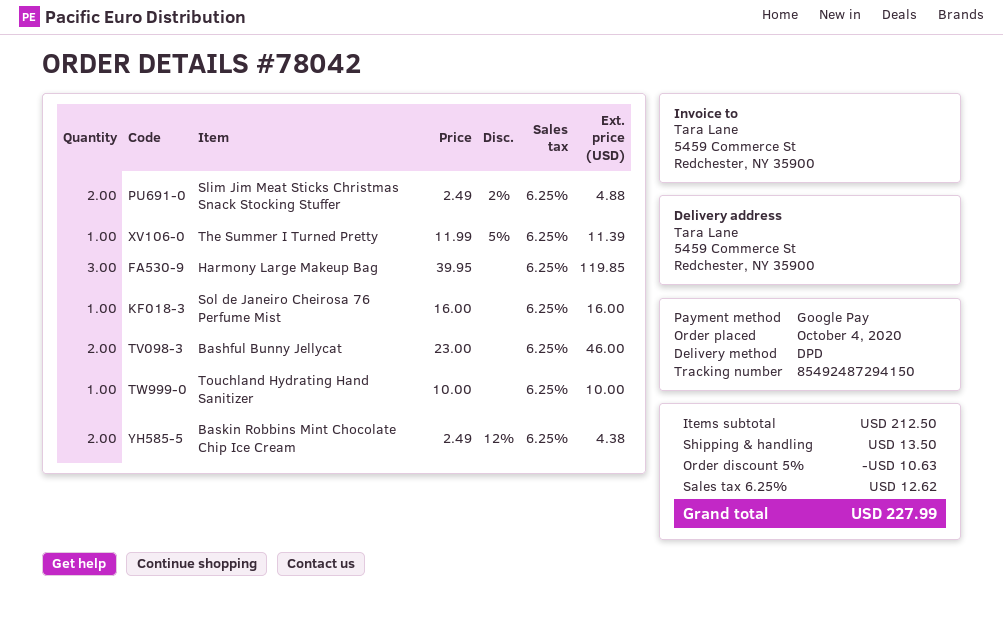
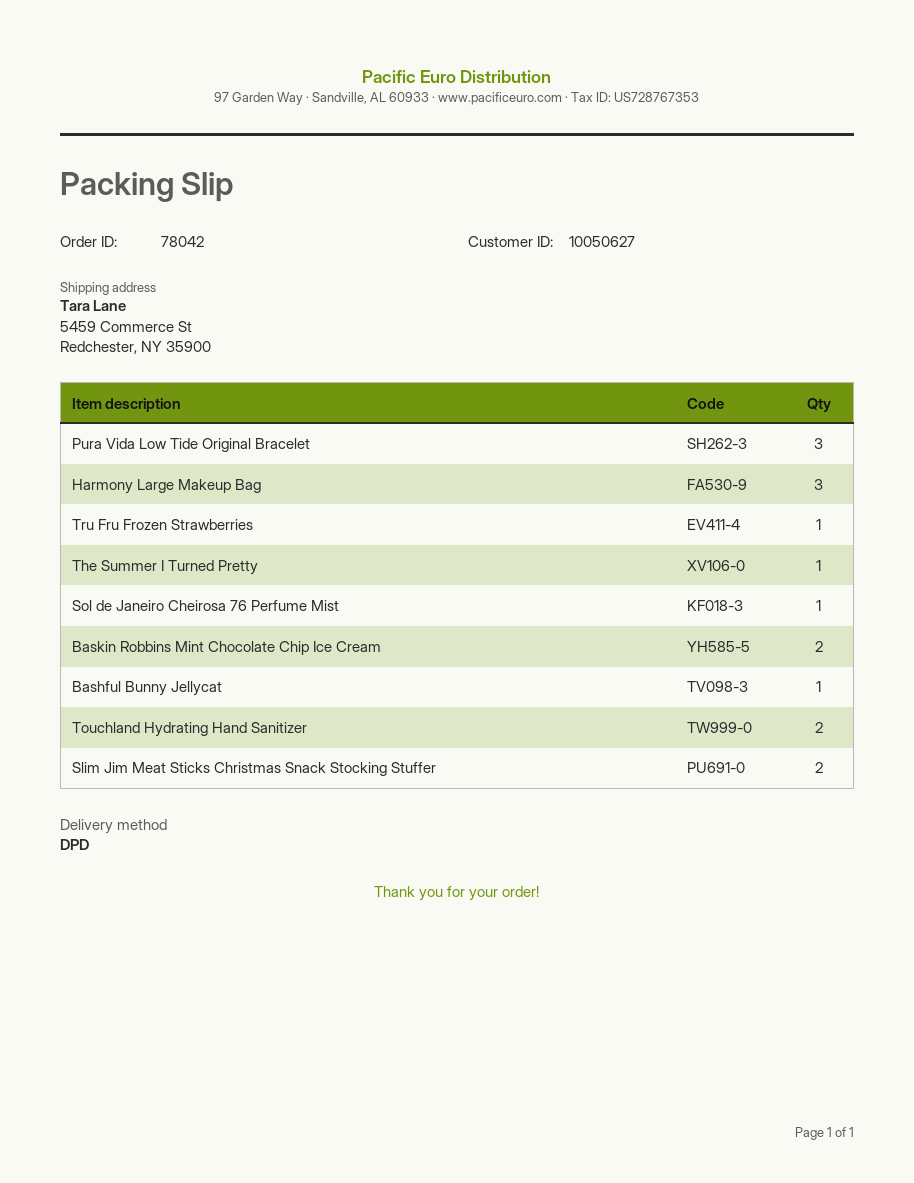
Bashful Bunny Jellycat: 2 -> 1
Touchland Hydrating Hand Sanitizer: 1 -> 2
Pura Vida Low Tide Original Bracelet: none -> 3
Tru Fru Frozen Strawberries: none -> 1

